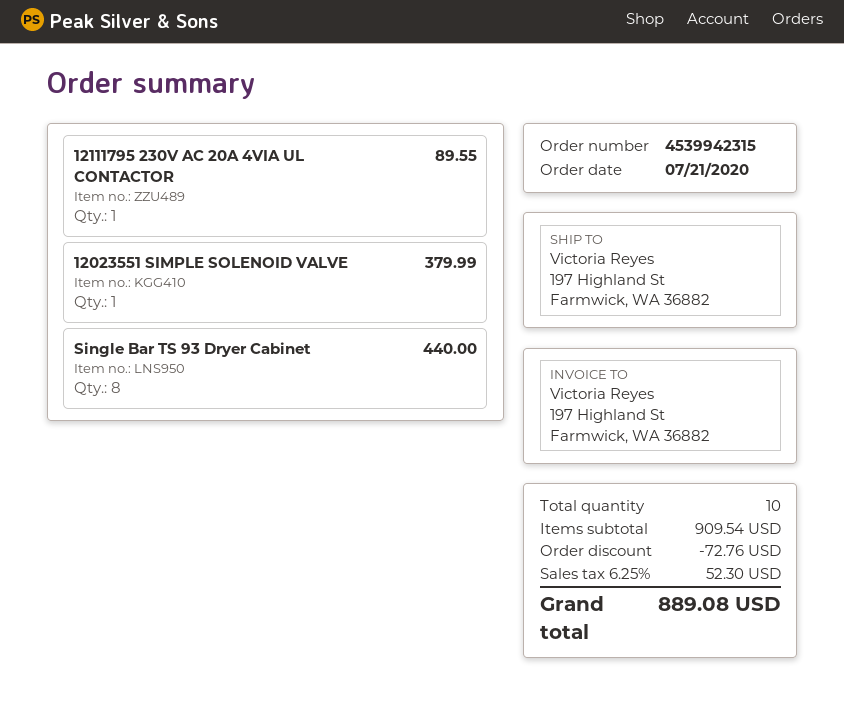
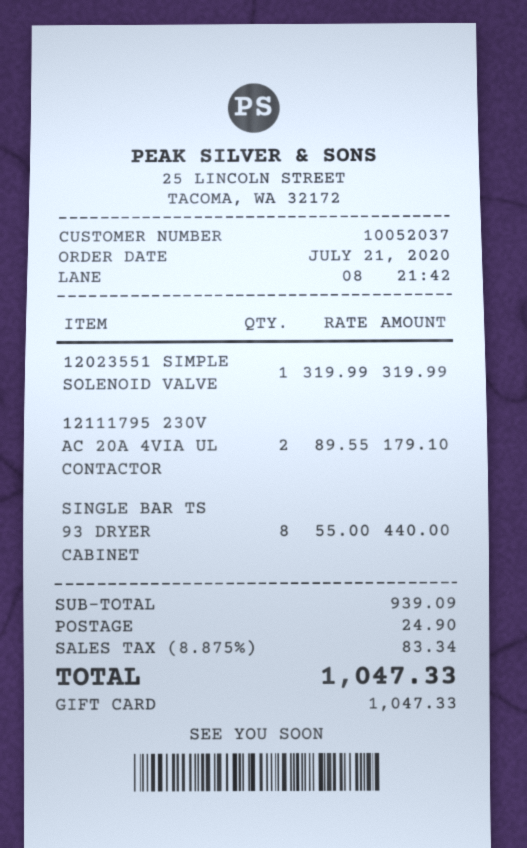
12111795 230V AC 20A 4VIA UL CONTACTOR: 1 for 89.55 -> 2 for 179.10
12023551 SIMPLE SOLENOID VALVE: 1 for 379.99 -> 1 for 319.99
subtotal: 909.54 -> 939.09
discount: 72.76 -> none
shipping: none -> 24.90
tax: 6.25% = 52.30 -> 8.875% = 83.34
total: 889.08 -> 1047.33

